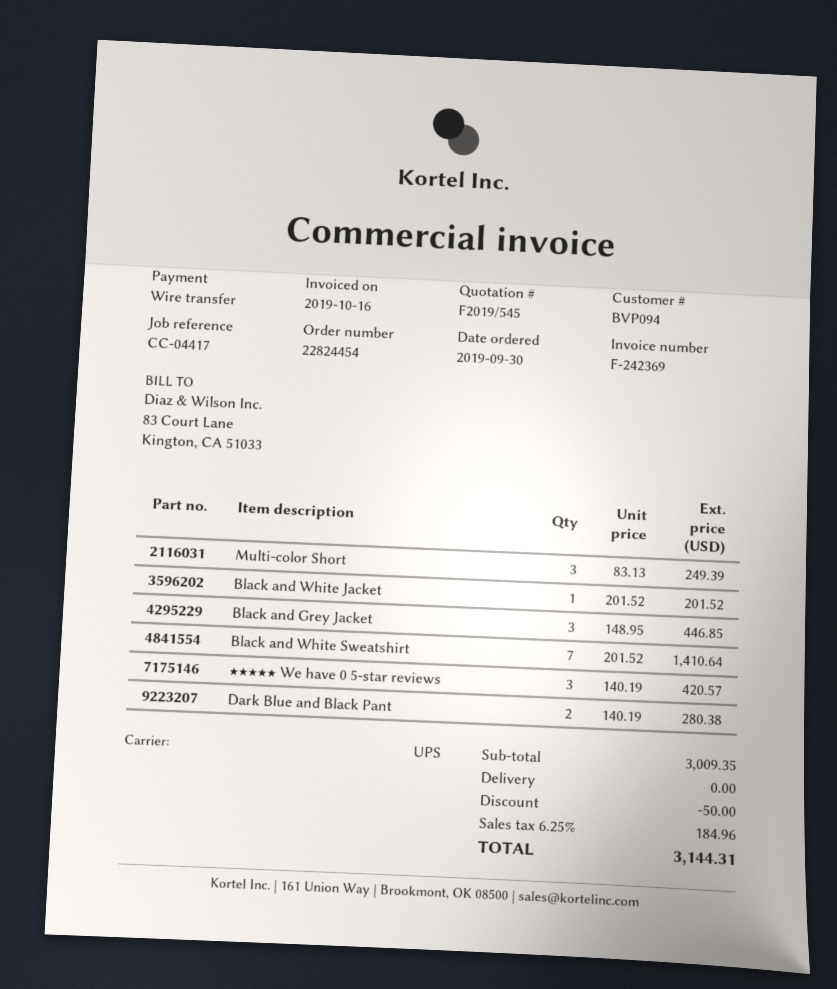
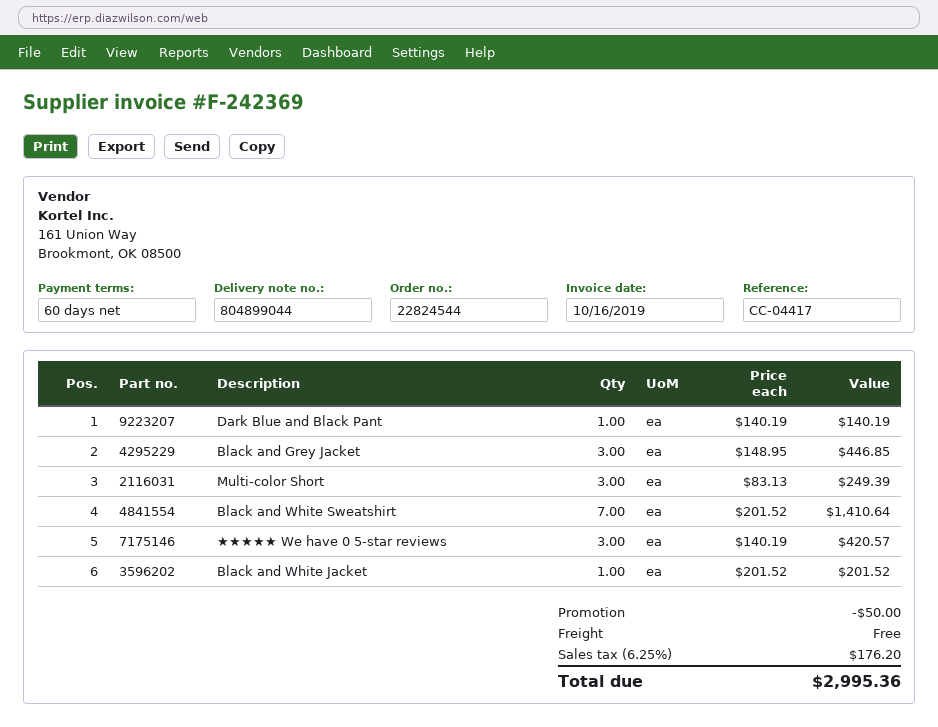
order number: 22824454 -> 22824544
Dark Blue and Black Pant: 2 x 140.19 = 280.38 -> 1 x 140.19 = 140.19
tax: 6.25% = 184.96 -> 6.25% = 176.20
total: 3144.31 -> 2995.36

